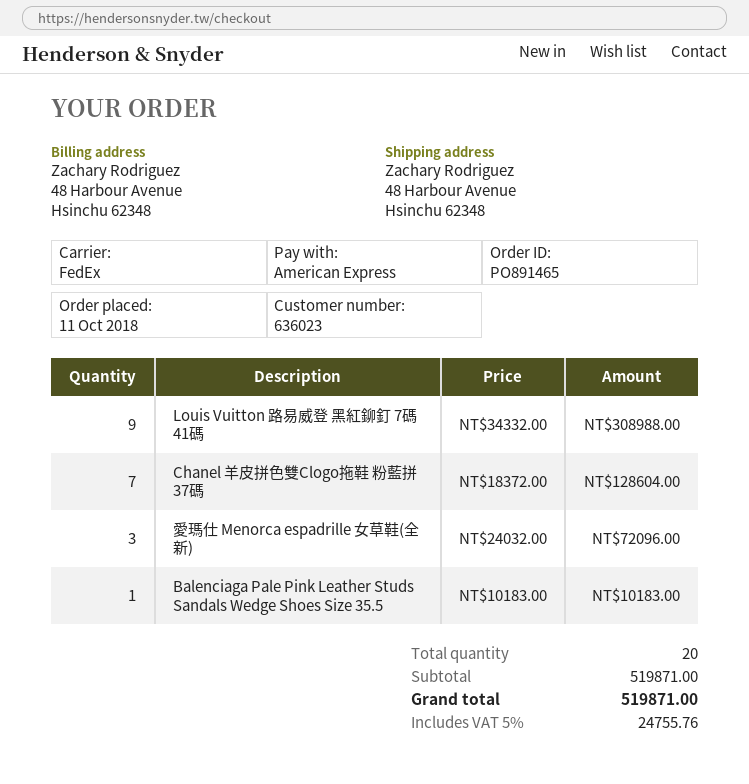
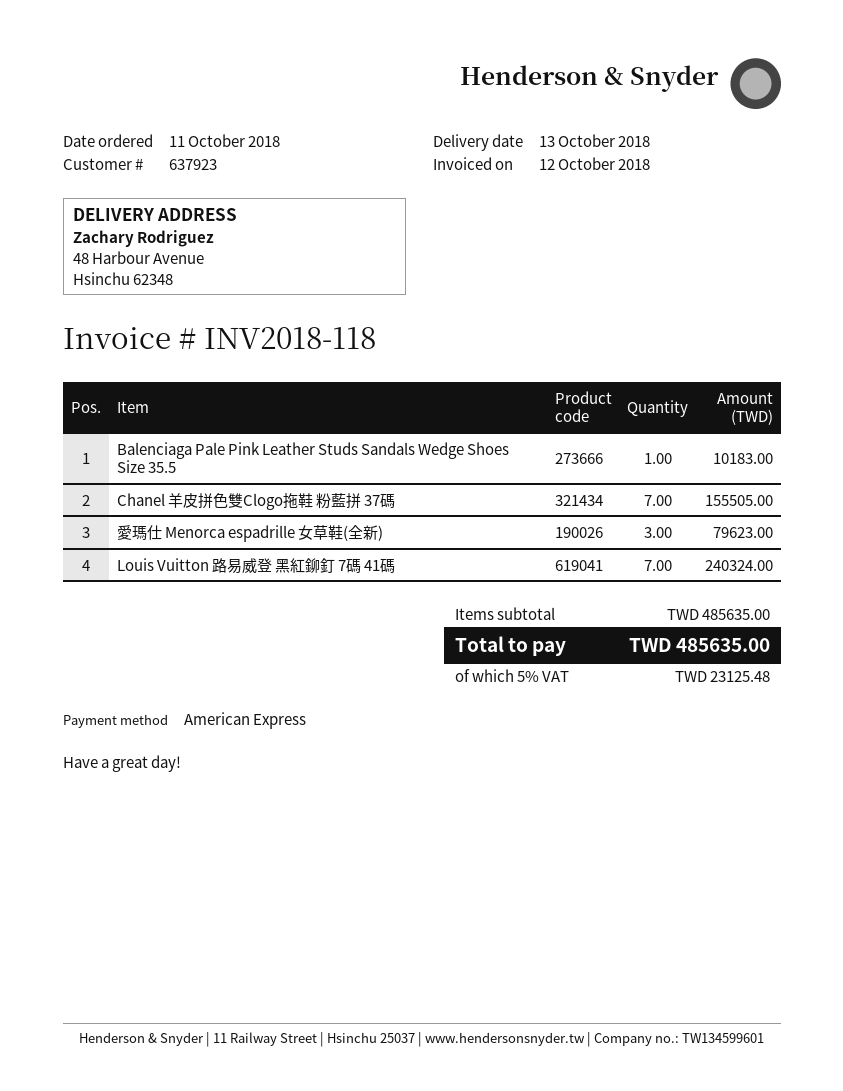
customer number: 636023 -> 637923
Louis Vuitton 路易威登 黑紅鉚釘 7碼 41碼: 9 for 308988.00 -> 7 for 240324.00
Chanel 羊皮拼色雙Clogo拖鞋 粉藍拼 37碼: 7 for 128604.00 -> 7 for 155505.00
愛瑪仕 Menorca espadrille 女草鞋(全新): 3 for 72096.00 -> 3 for 79623.00
subtotal: 519871.00 -> 485635.00
tax: 5% = 24755.76 -> 5% = 23125.48
total: 519871.00 -> 485635.00

